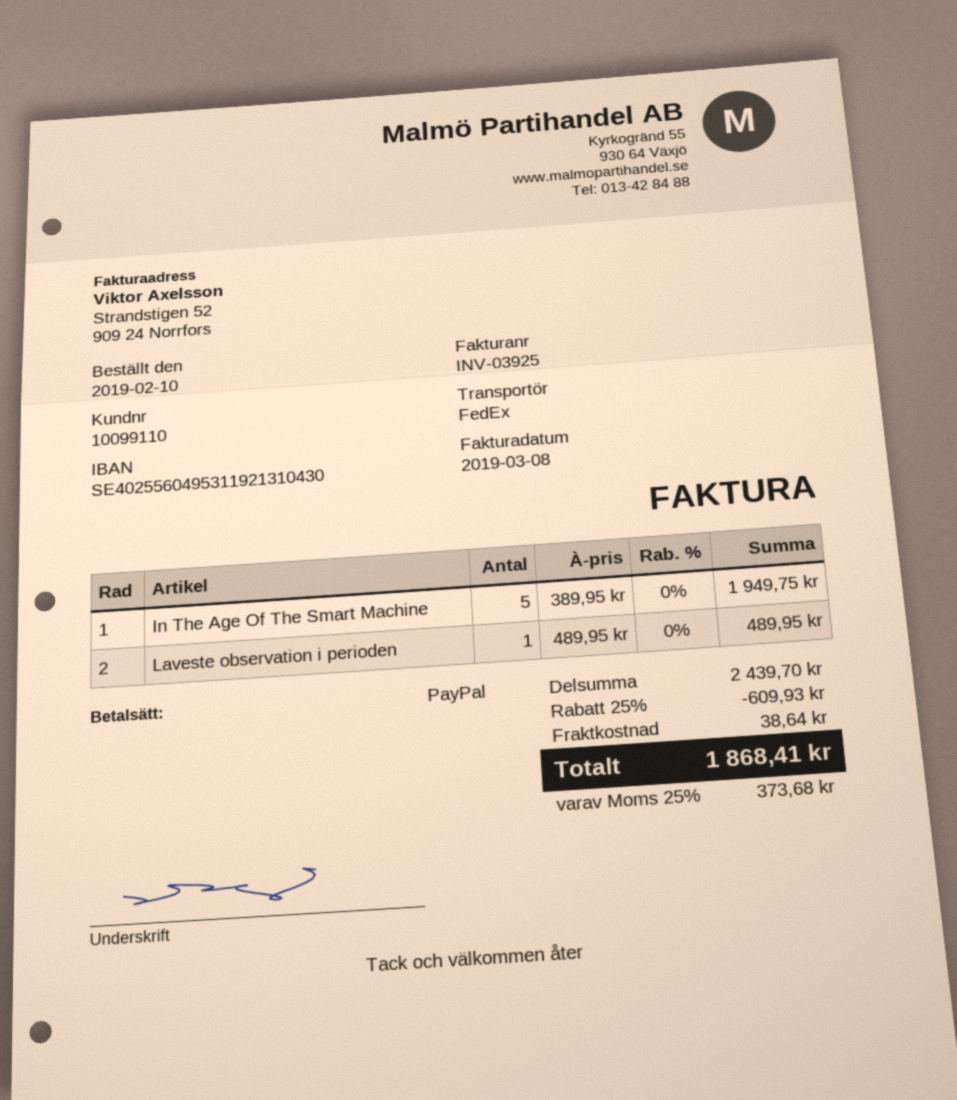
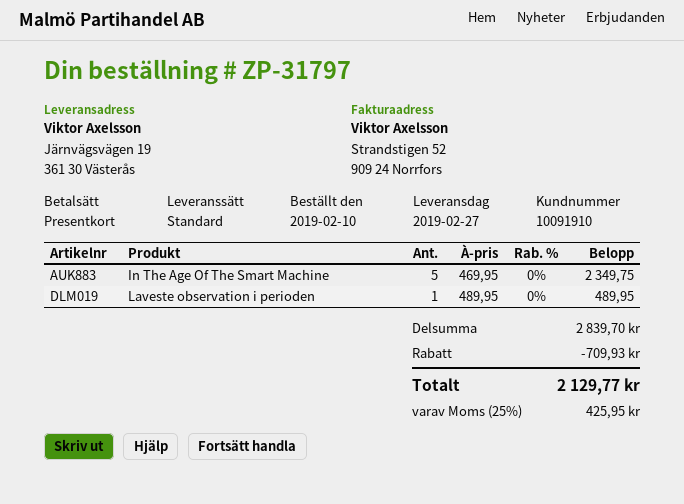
customer number: 10099110 -> 10091910
payment method: PayPal -> gift card
shipping method: FedEx -> standard
In The Age Of The Smart Machine: 5 x 389.95 = 1949.75 -> 5 x 469.95 = 2349.75
subtotal: 2439.70 -> 2839.70
discount: 609.93 -> 709.93
shipping: 38.64 -> none
tax: 25% = 373.68 -> 25% = 425.95
total: 1868.41 -> 2129.77

